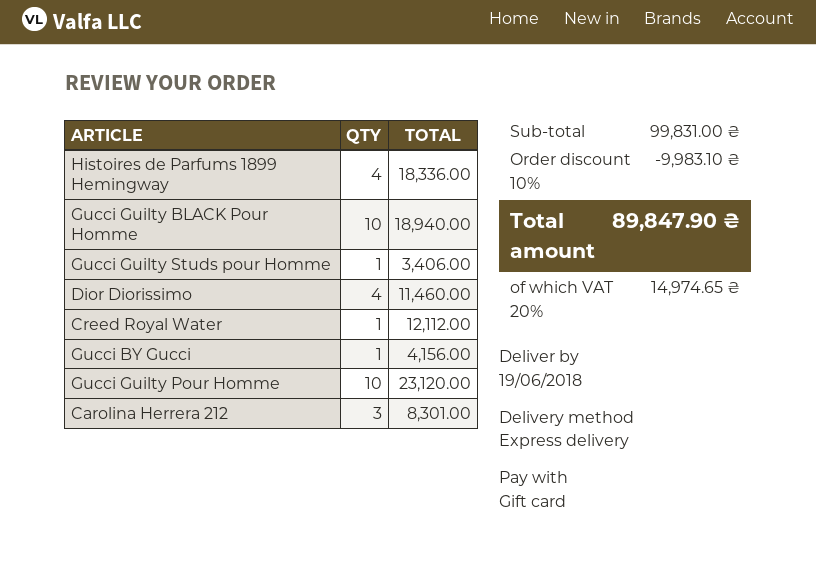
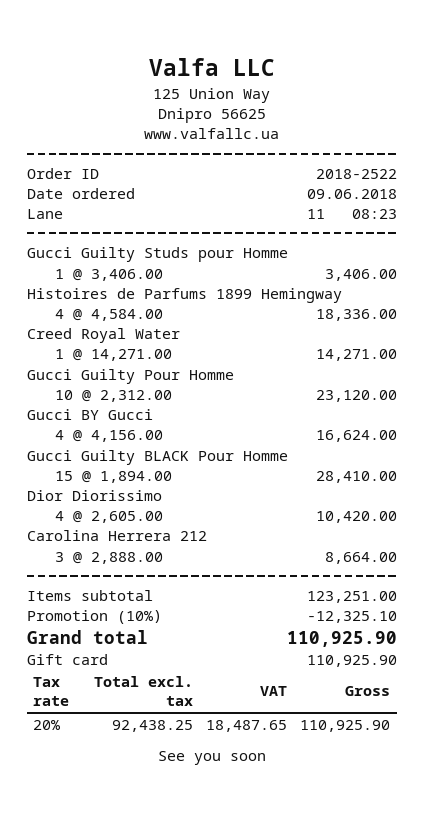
Gucci Guilty BLACK Pour Homme: 10 for 18940.00 -> 15 for 28410.00
Dior Diorissimo: 4 for 11460.00 -> 4 for 10420.00
Creed Royal Water: 1 for 12112.00 -> 1 for 14271.00
Gucci BY Gucci: 1 for 4156.00 -> 4 for 16624.00
Carolina Herrera 212: 3 for 8301.00 -> 3 for 8664.00
subtotal: 99831.00 -> 123251.00
discount: 10% = 9983.10 -> 10% = 12325.10
tax: 20% = 14974.65 -> 20% = 18487.65
total: 89847.90 -> 110925.90

